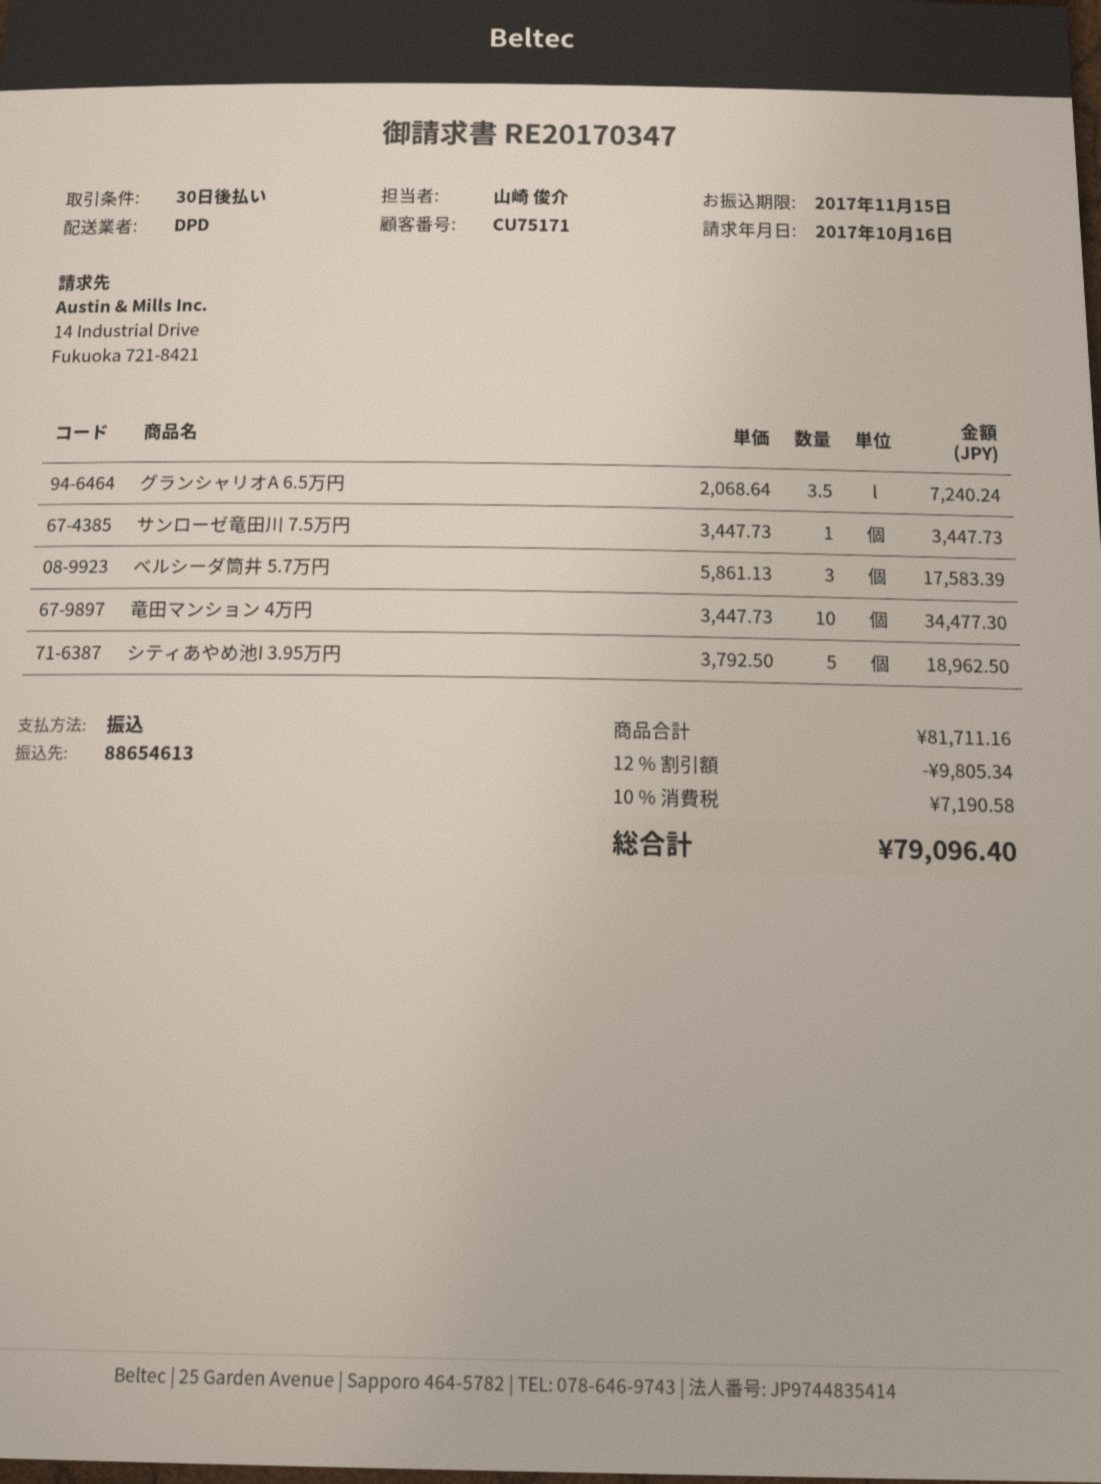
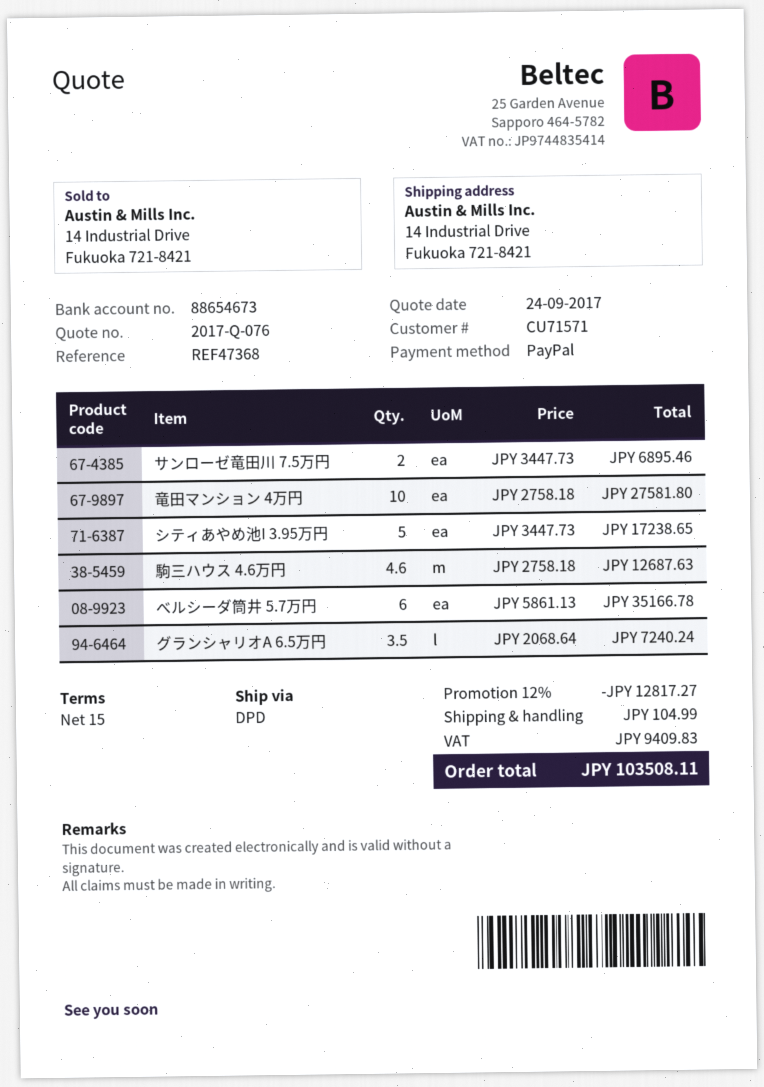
payment terms: 30 days -> 15 days
customer number: CU75171 -> CU71571
payment method: bank transfer -> PayPal
bank account: 88654613 -> 88654673
サンローゼ竜田川 7.5万円: 1 x 3447.73 = 3447.73 -> 2 x 3447.73 = 6895.46
べルシーダ筒井 5.7万円: 3 x 5861.13 = 17583.39 -> 6 x 5861.13 = 35166.78
竜田マンション 4万円: 10 x 3447.73 = 34477.30 -> 10 x 2758.18 = 27581.80
シティあやめ池I 3.95万円: 5 x 3792.50 = 18962.50 -> 5 x 3447.73 = 17238.65
駒三ハウス 4.6万円: none -> 4.6 x 2758.18 = 12687.63
discount: 12% = 9805.34 -> 12% = 12817.27
shipping: none -> 104.99
tax: 7190.58 -> 9409.83
total: 79096.40 -> 103508.11

